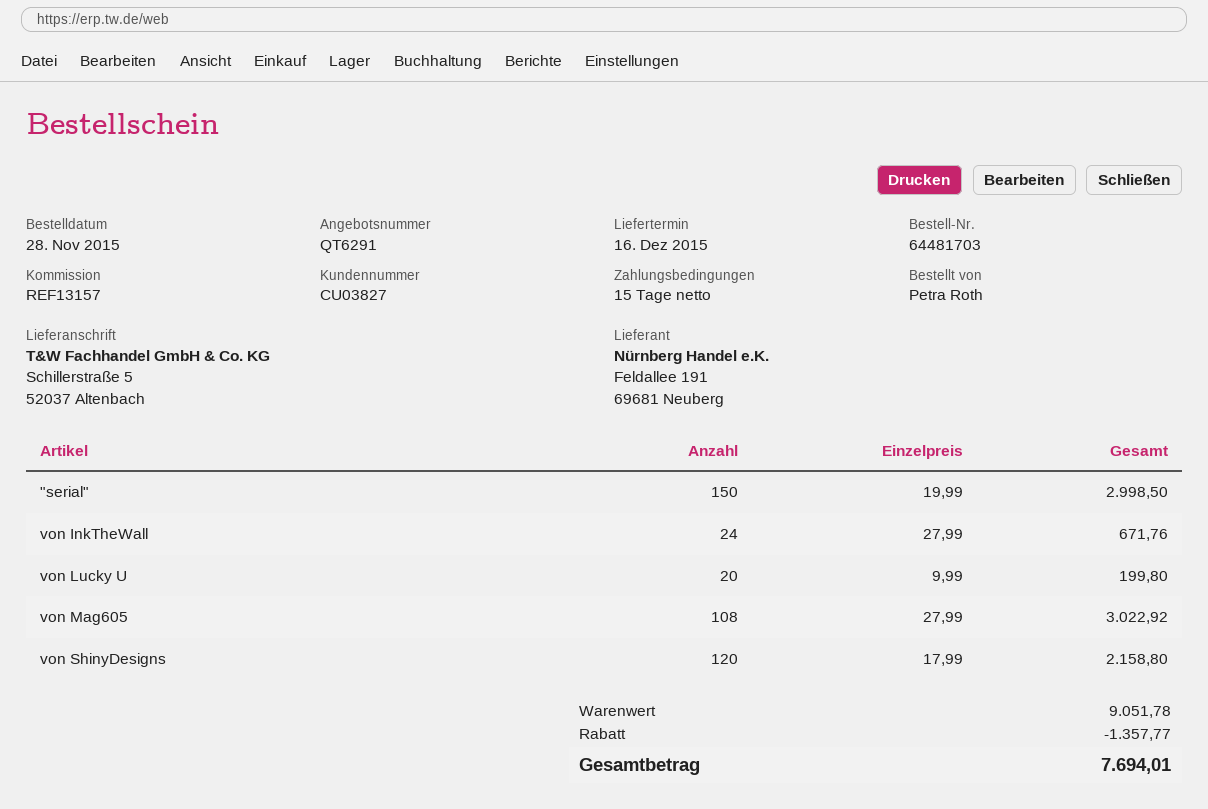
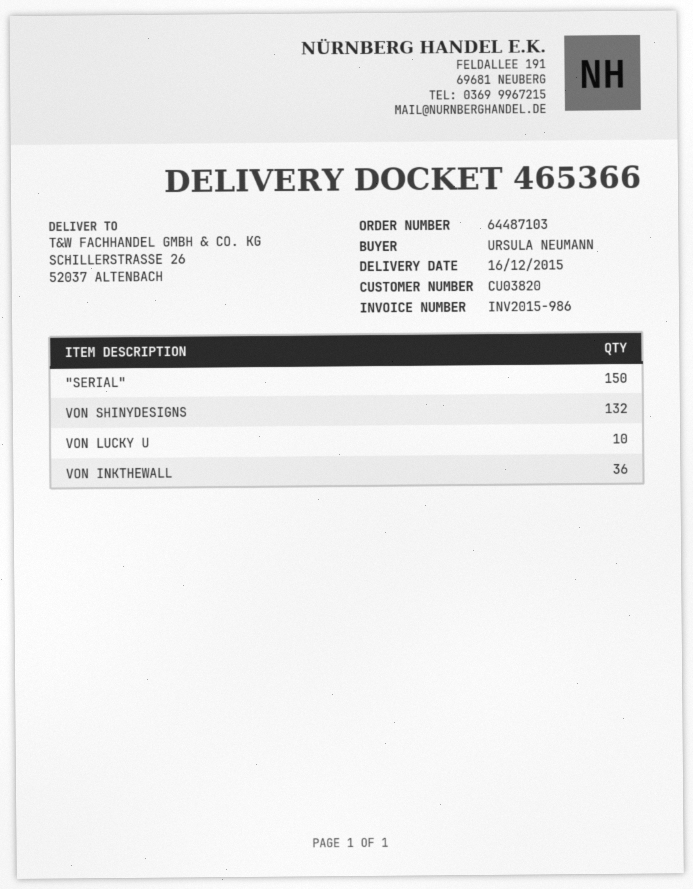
order number: 64481703 -> 64487103
customer number: CU03827 -> CU03820
ordered by: Petra Roth -> URSULA NEUMANN
ship to: Schillerstraße 5, 52037 Altenbach -> SCHILLERSTRASSE 26, 52037 ALTENBACH
von InkTheWall: 24 -> 36
von Lucky U: 20 -> 10
von Mag605: 108 -> none
von ShinyDesigns: 120 -> 132

